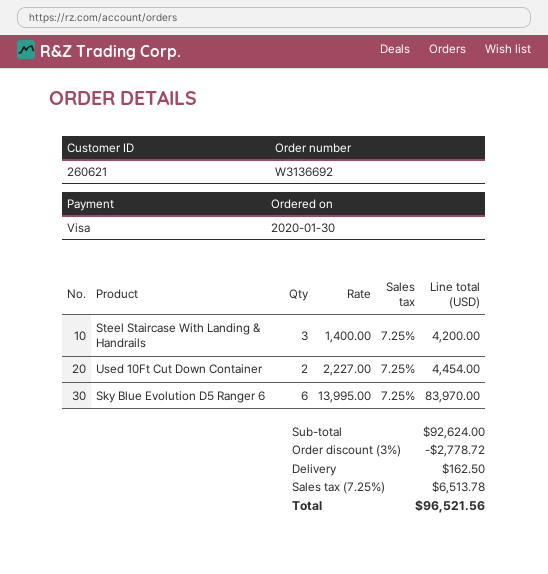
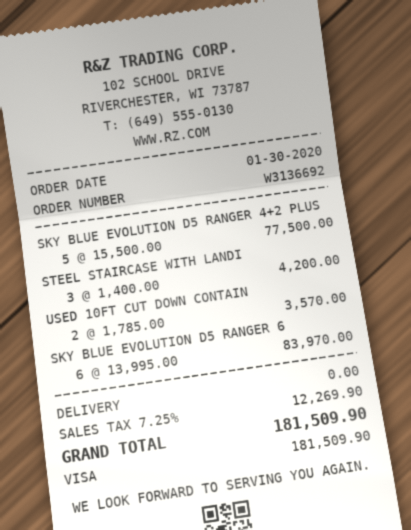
Used 10Ft Cut Down Container: 2 x 2227.00 = 4454.00 -> 2 x 1785.00 = 3570.00
SKY BLUE EVOLUTION D5 RANGER 4+2 PLUS: none -> 5 x 15500.00 = 77500.00
discount: 3% = 2778.72 -> none
shipping: 162.50 -> 0.00
tax: 7.25% = 6513.78 -> 7.25% = 12269.90
total: 96521.56 -> 181509.90

